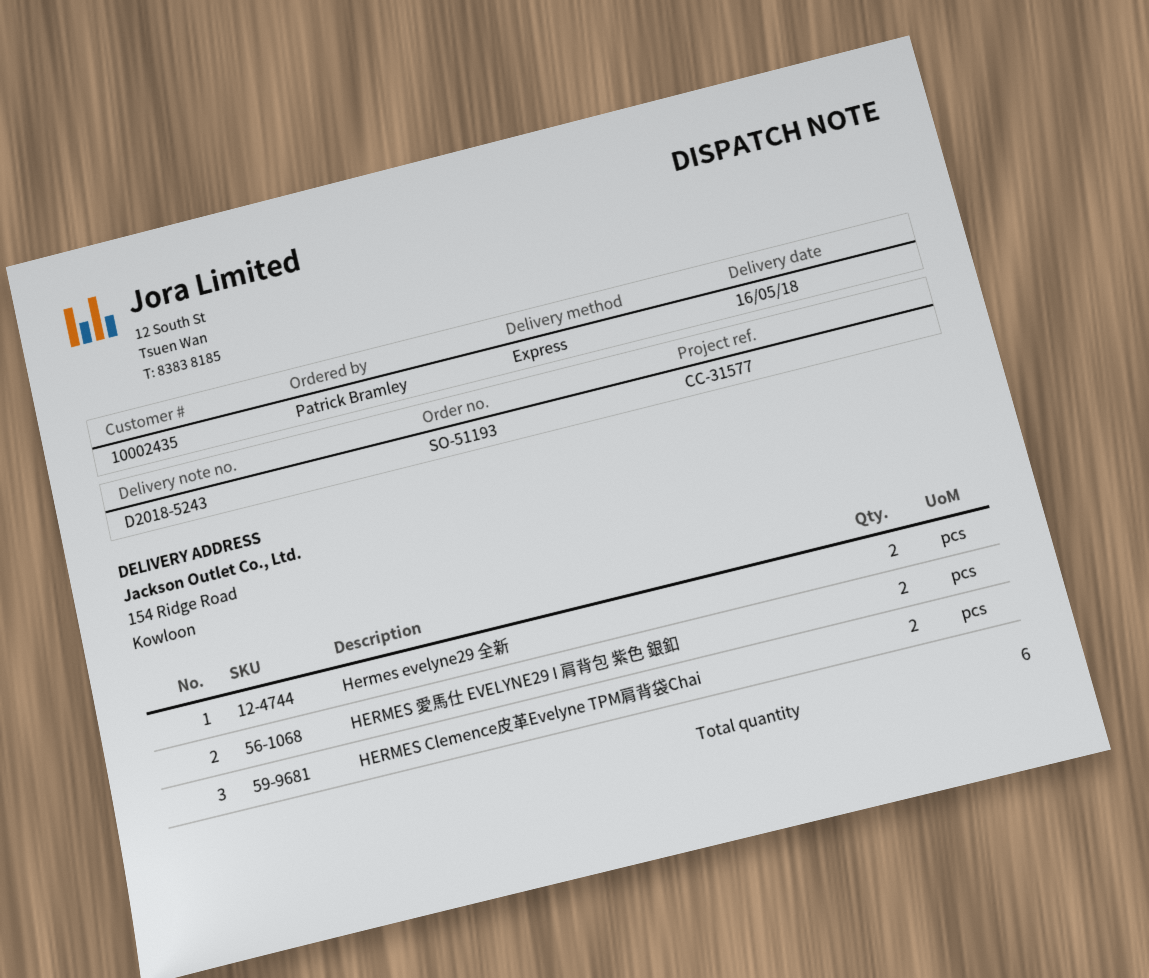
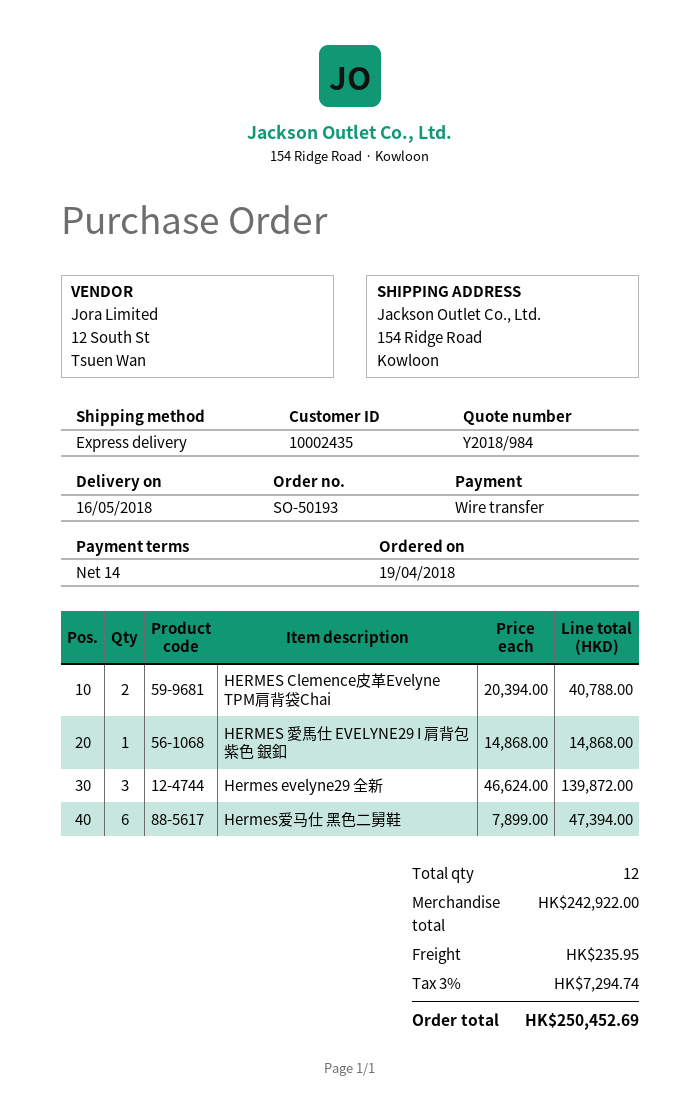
order number: SO-51193 -> SO-50193
Hermes evelyne29 全新: 2 -> 3
HERMES 愛馬仕 EVELYNE29 I 肩背包 紫色 銀釦: 2 -> 1
Hermes爱马仕 黑色二舅鞋: none -> 6
total quantity: 6 -> 12

